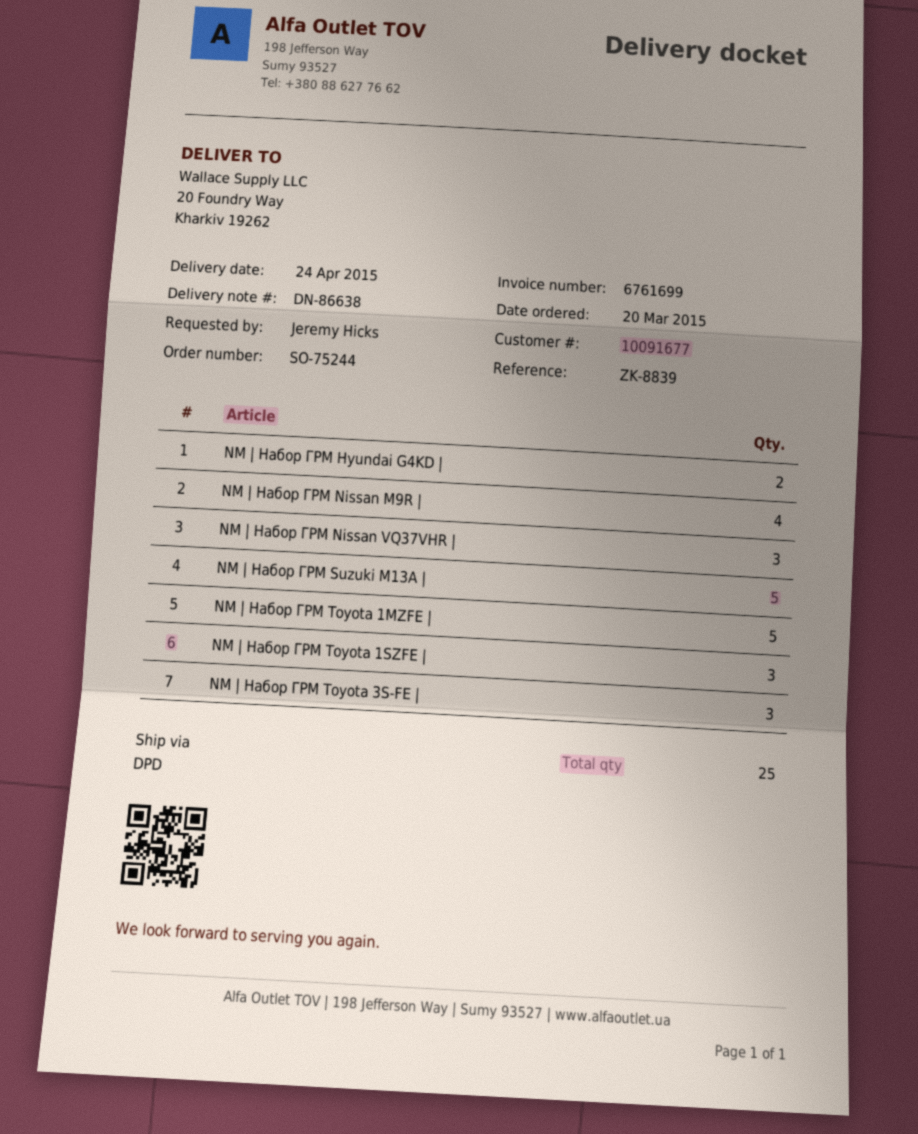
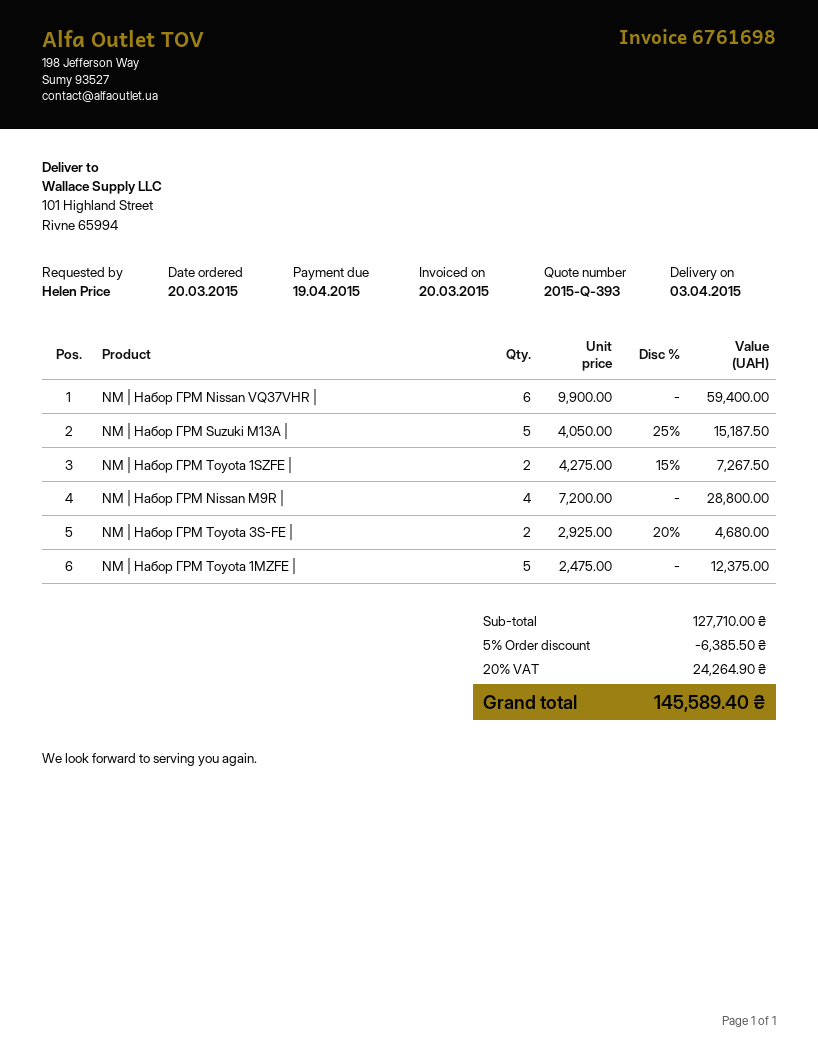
delivery date: 2015-04-24 -> 2015-04-03
invoice number: 6761699 -> 6761698
ordered by: Jeremy Hicks -> Helen Price
ship to: 20 Foundry Way, Kharkiv 19262 -> 101 Highland Street, Rivne 65994
NM | Набор ГРМ Hyundai G4KD |: 2 -> none
NM | Набор ГРМ Nissan VQ37VHR |: 3 -> 6
NM | Набор ГРМ Toyota 1SZFE |: 3 -> 2
NM | Набор ГРМ Toyota 3S-FE |: 3 -> 2

